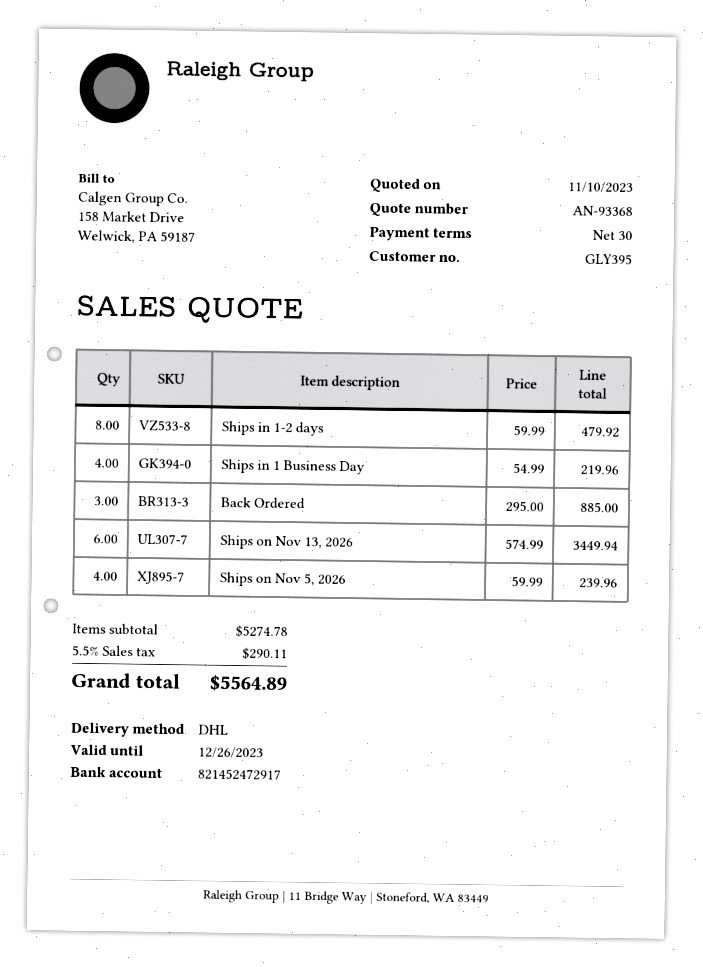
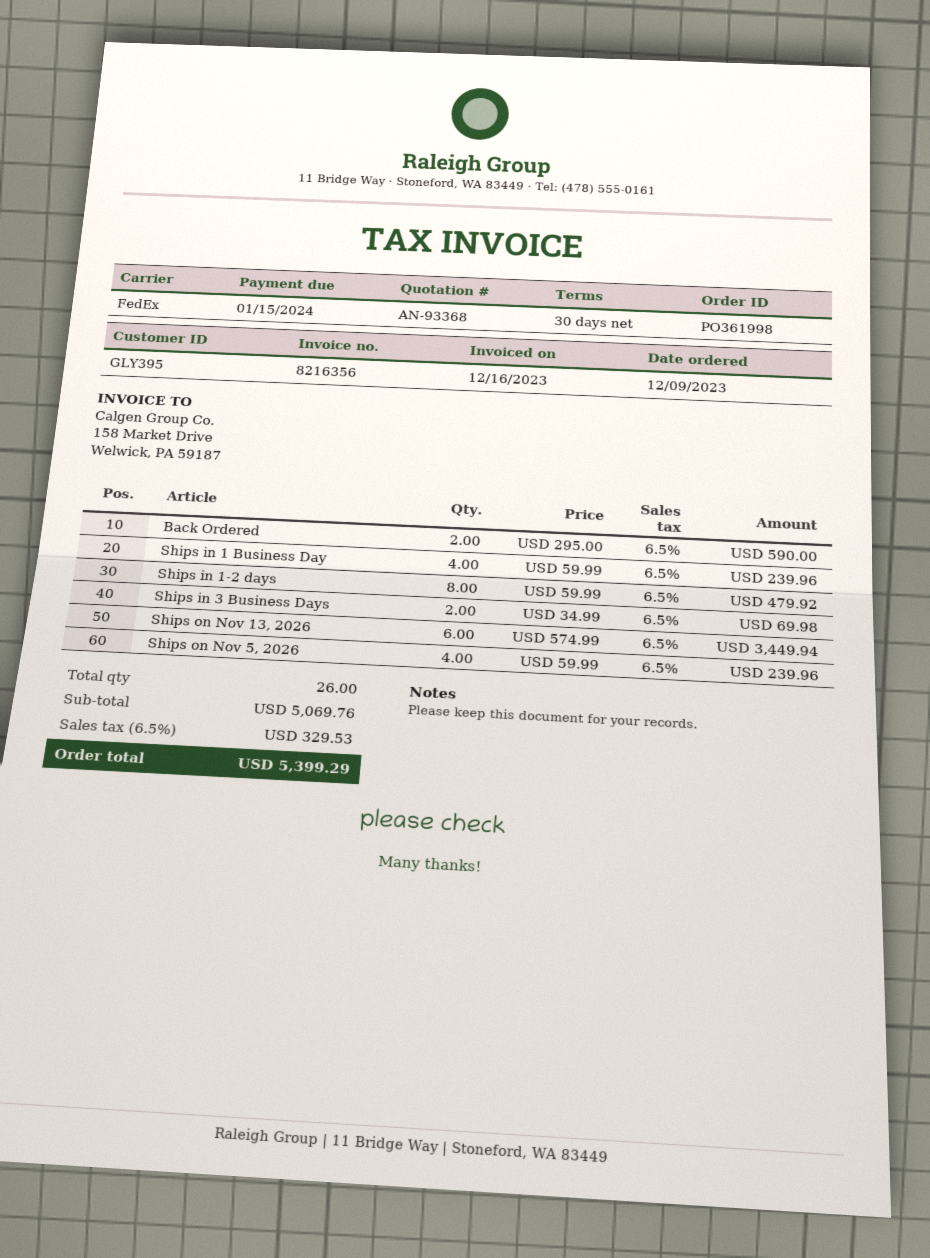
shipping method: DHL -> FedEx
Ships in 1 Business Day: 4 x 54.99 = 219.96 -> 4 x 59.99 = 239.96
Back Ordered: 3 x 295.00 = 885.00 -> 2 x 295.00 = 590.00
Ships in 3 Business Days: none -> 2 x 34.99 = 69.98
subtotal: 5274.78 -> 5069.76
tax: 5.5% = 290.11 -> 6.5% = 329.53
total: 5564.89 -> 5399.29

